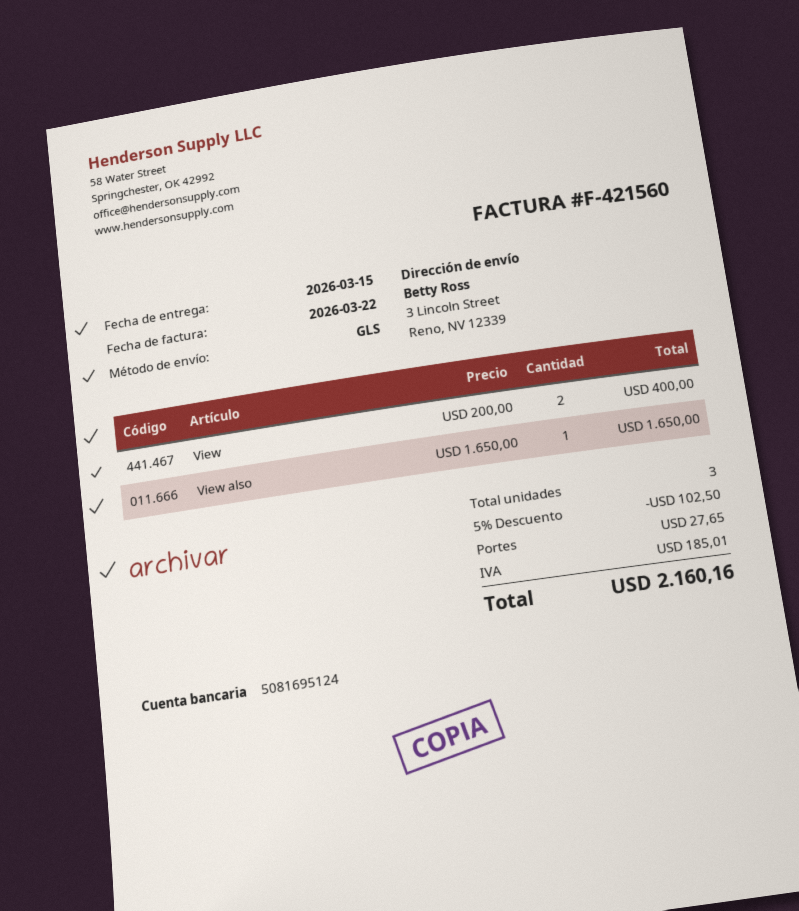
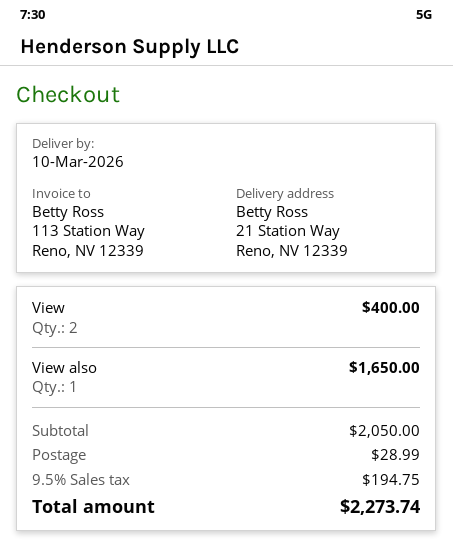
delivery date: 2026-03-15 -> 2026-03-10
ship to: 3 Lincoln Street, Reno, NV 12339 -> 21 Station Way, Reno, NV 12339
discount: 5% = 102.50 -> none
shipping: 27.65 -> 28.99
tax: 185.01 -> 194.75
total: 2160.16 -> 2273.74

